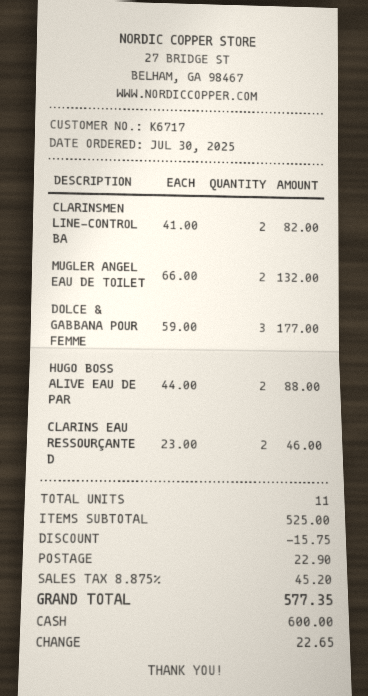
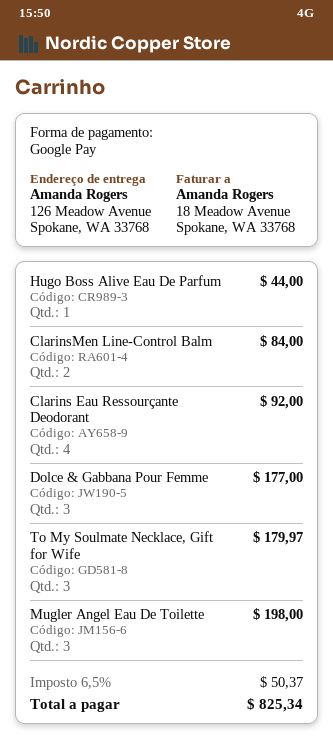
payment method: cash -> Google Pay
CLARINSMEN LINE-CONTROL BA: 2 for 82.00 -> 2 for 84.00
MUGLER ANGEL EAU DE TOILET: 2 for 132.00 -> 3 for 198.00
HUGO BOSS ALIVE EAU DE PAR: 2 for 88.00 -> 1 for 44.00
CLARINS EAU RESSOURÇANTE D: 2 for 46.00 -> 4 for 92.00
To My Soulmate Necklace, Gift for Wife: none -> 3 for 179.97
discount: 15.75 -> none
shipping: 22.90 -> none
tax: 8.875% = 45.20 -> 6.5% = 50.37
total: 577.35 -> 825.34

